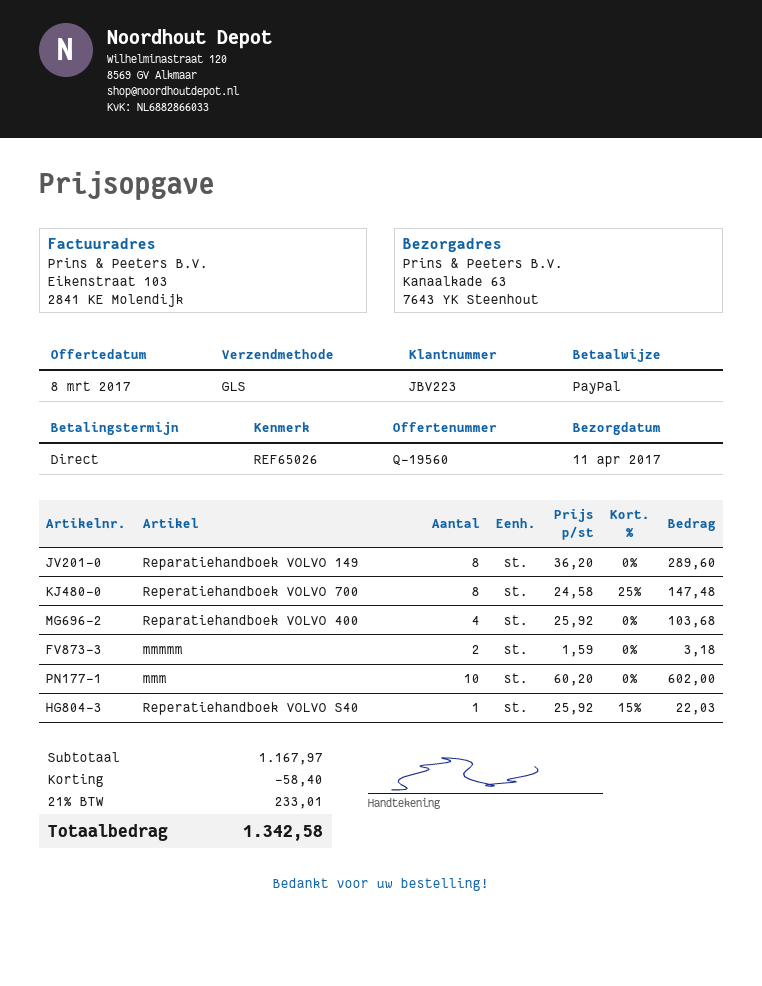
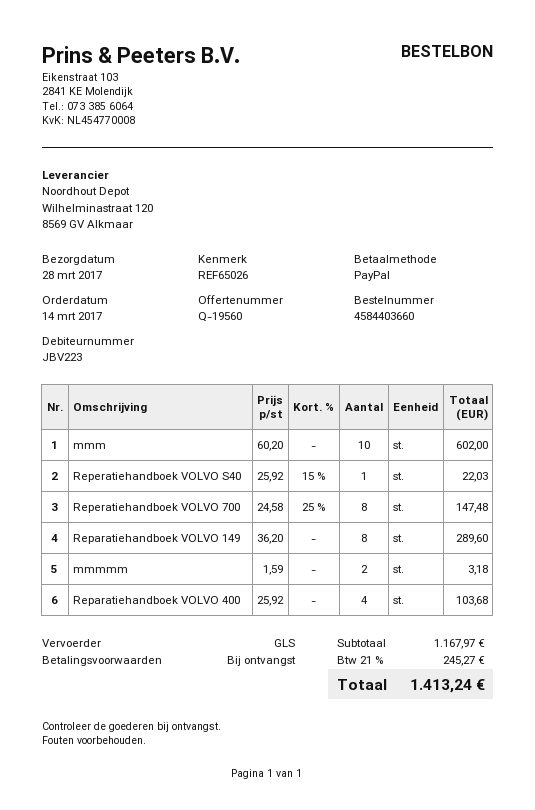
delivery date: 2017-04-11 -> 2017-03-28
discount: 58.40 -> none
tax: 21% = 233.01 -> 21% = 245.27
total: 1342.58 -> 1413.24

